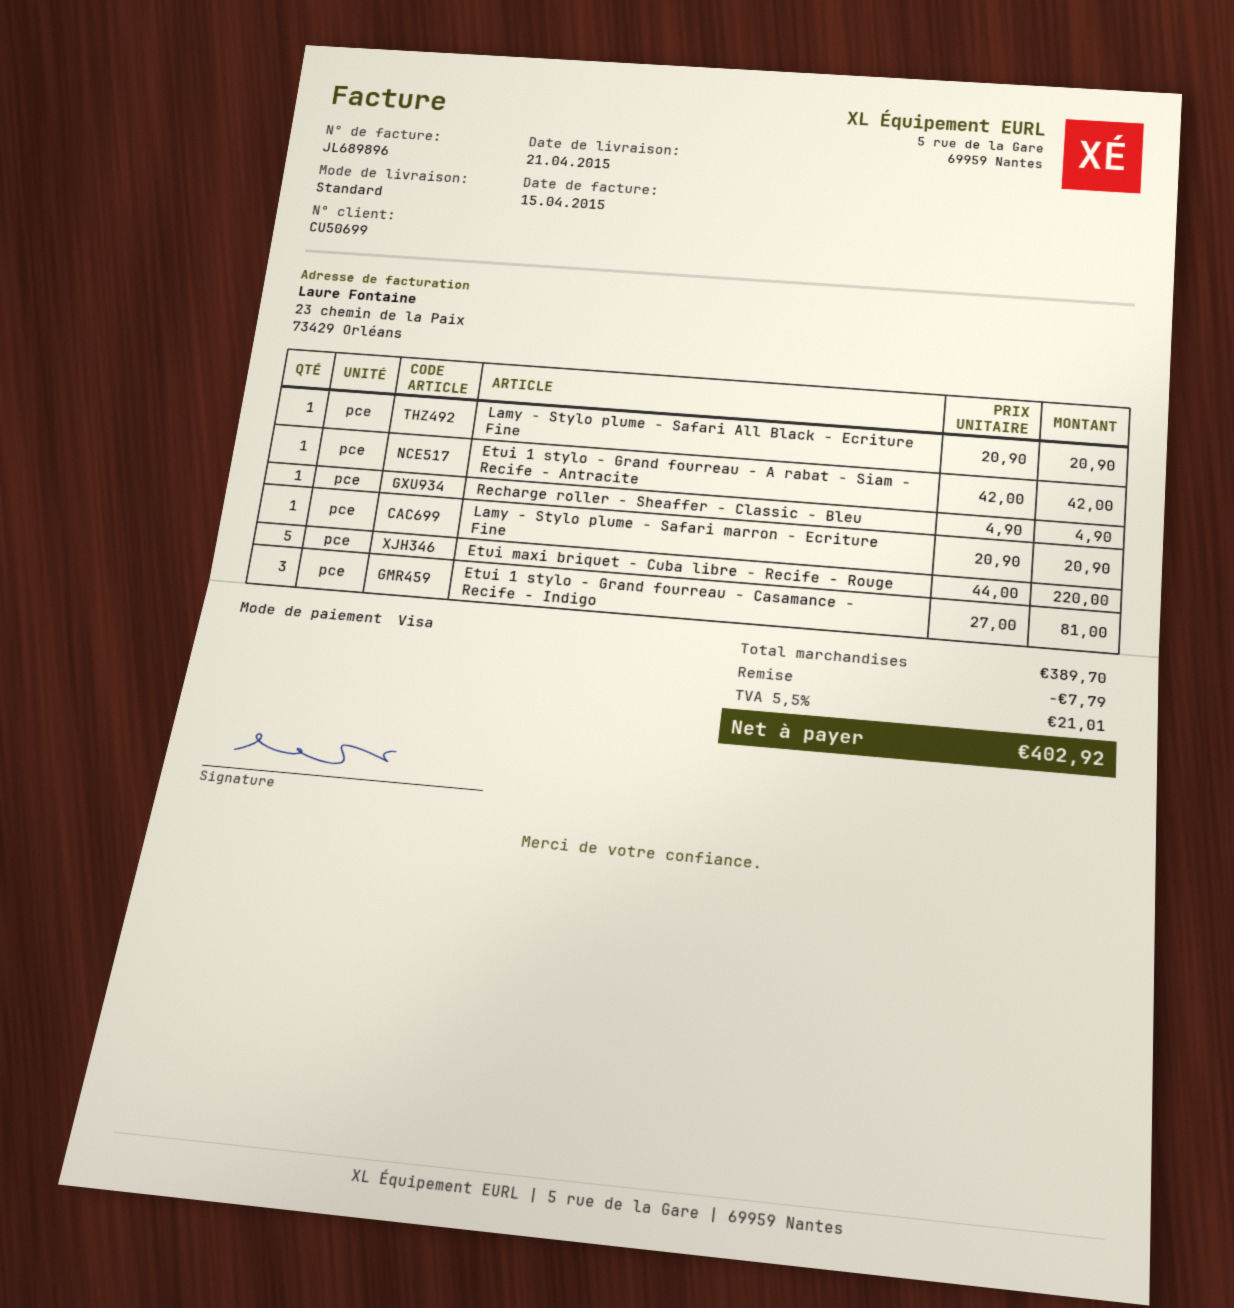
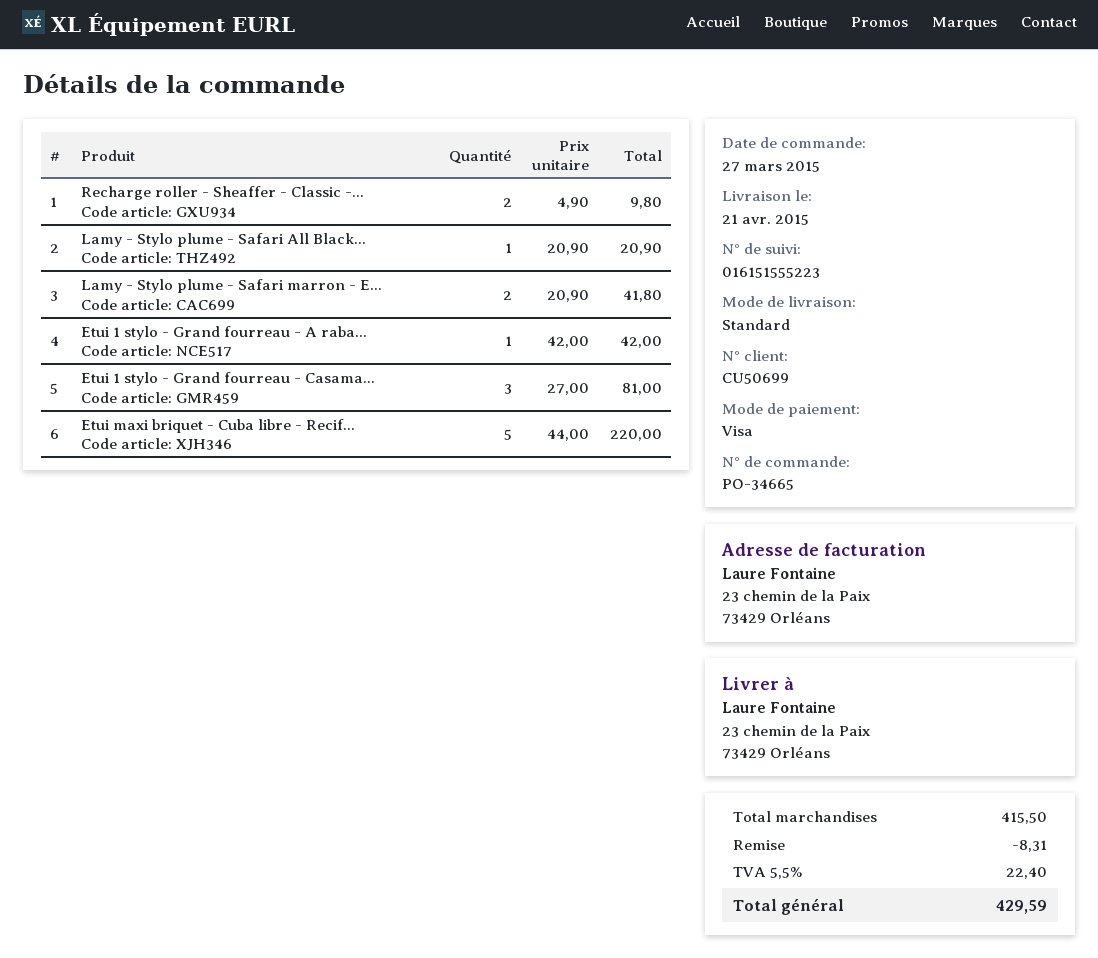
Recharge roller - Sheaffer - Classic - Bleu: 1 x 4.90 = 4.90 -> 2 x 4.90 = 9.80
Lamy - Stylo plume - Safari marron - Ecriture Fine: 1 x 20.90 = 20.90 -> 2 x 20.90 = 41.80
subtotal: 389.70 -> 415.50
discount: 7.79 -> 8.31
tax: 5.5% = 21.01 -> 5.5% = 22.40
total: 402.92 -> 429.59

